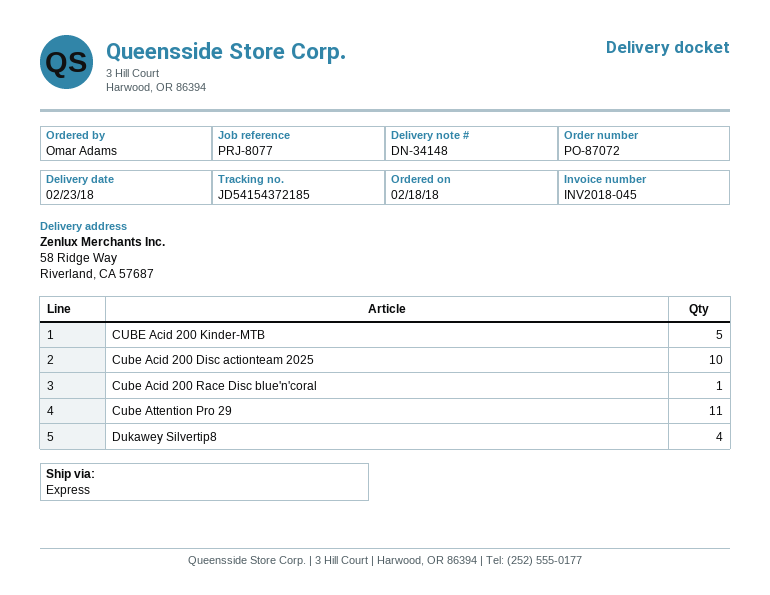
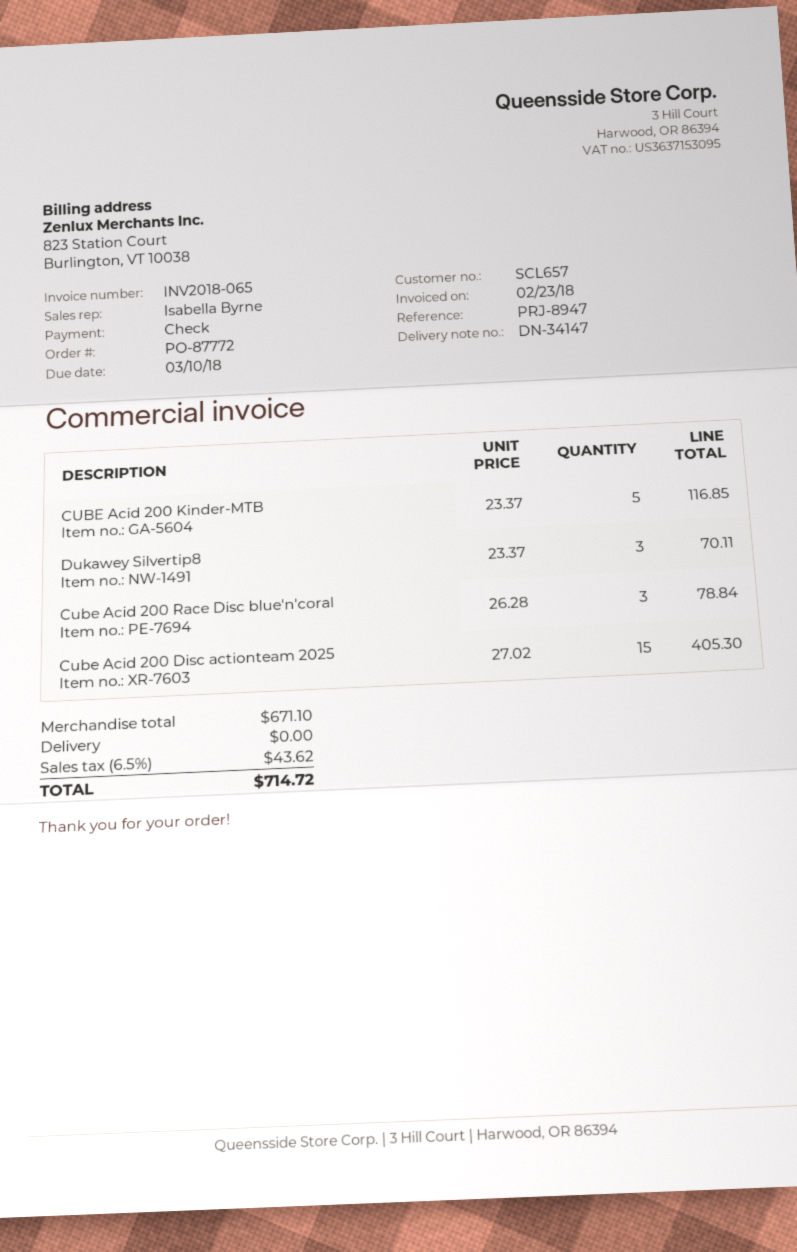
order number: PO-87072 -> PO-87772
delivery note number: DN-34148 -> DN-34147
invoice number: INV2018-045 -> INV2018-065
reference: PRJ-8077 -> PRJ-8947
Cube Acid 200 Disc actionteam 2025: 10 -> 15
Cube Acid 200 Race Disc blue'n'coral: 1 -> 3
Cube Attention Pro 29: 11 -> none
Dukawey Silvertip8: 4 -> 3

